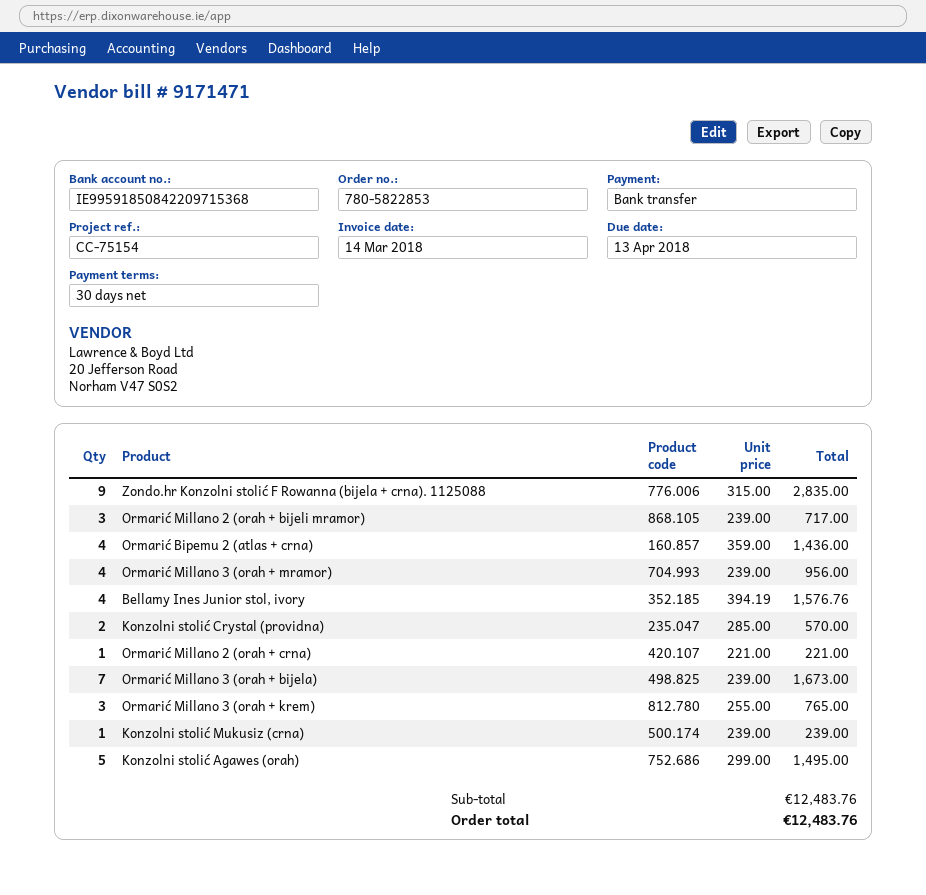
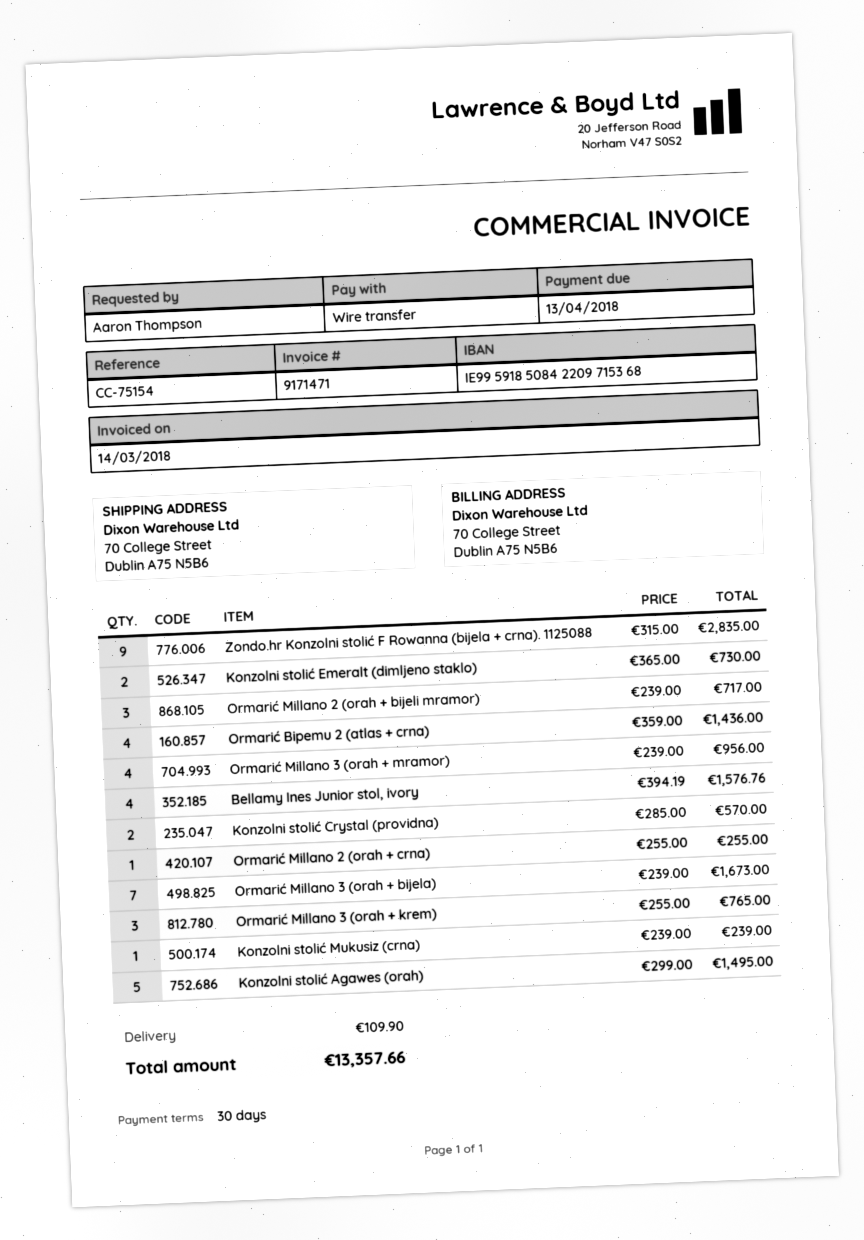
Ormarić Millano 2 (orah + crna): 1 x 221.00 = 221.00 -> 1 x 255.00 = 255.00
Konzolni stolić Emeralt (dimljeno staklo): none -> 2 x 365.00 = 730.00
shipping: none -> 109.90
total: 12483.76 -> 13357.66

